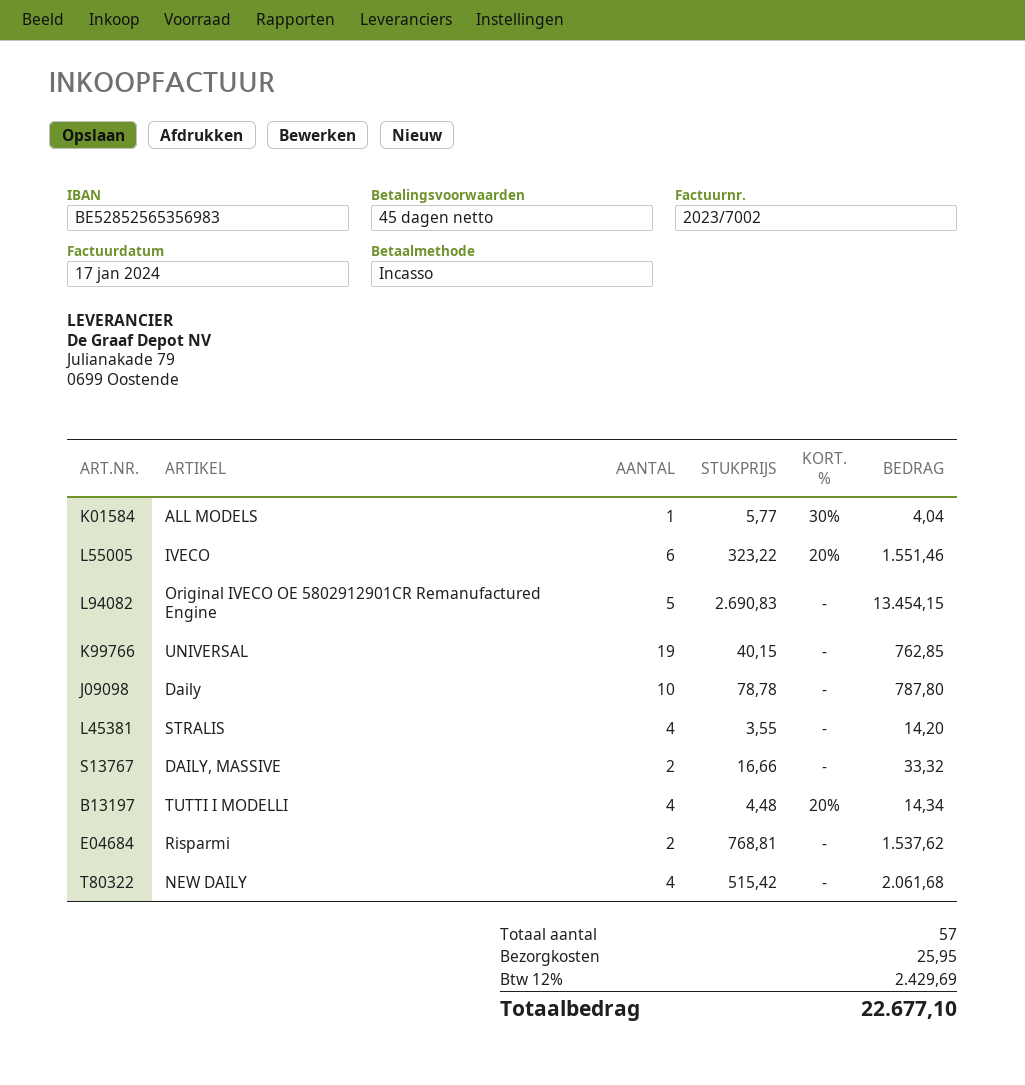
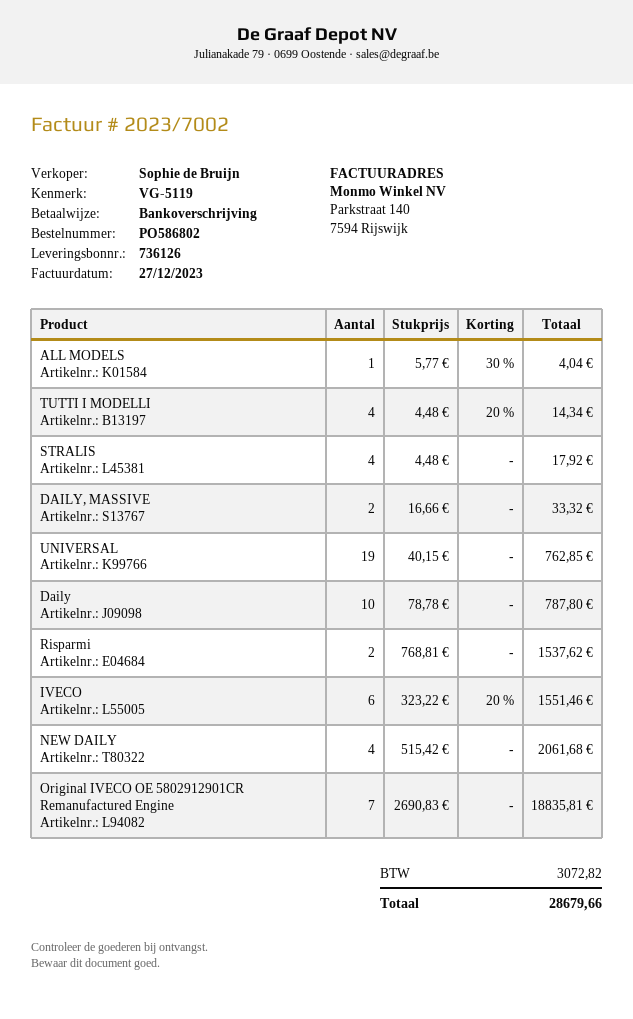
invoice date: 2024-01-17 -> 2023-12-27
payment method: direct debit -> bank transfer
Original IVECO OE 5802912901CR Remanufactured Engine: 5 x 2690.83 = 13454.15 -> 7 x 2690.83 = 18835.81
STRALIS: 4 x 3.55 = 14.20 -> 4 x 4.48 = 17.92
shipping: 25.95 -> none
tax: 2429.69 -> 3072.82
total: 22677.10 -> 28679.66

